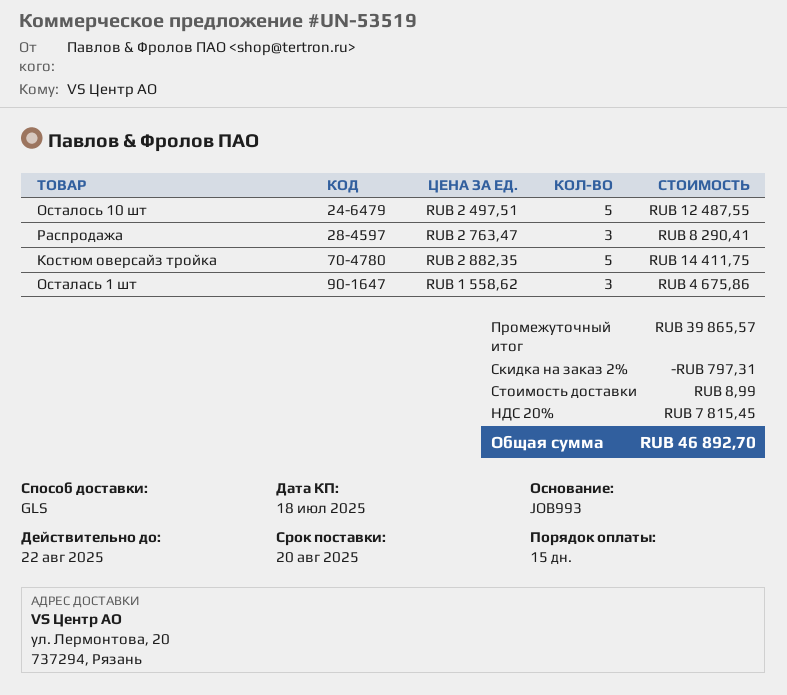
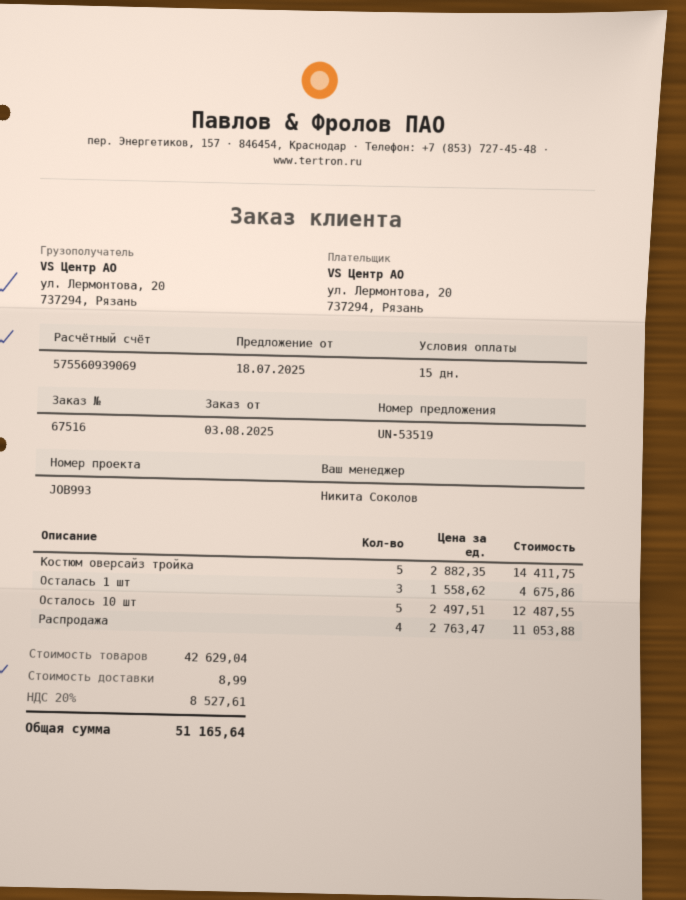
Распродажа: 3 x 2763.47 = 8290.41 -> 4 x 2763.47 = 11053.88
subtotal: 39865.57 -> 42629.04
discount: 2% = 797.31 -> none
tax: 20% = 7815.45 -> 20% = 8527.61
total: 46892.70 -> 51165.64

